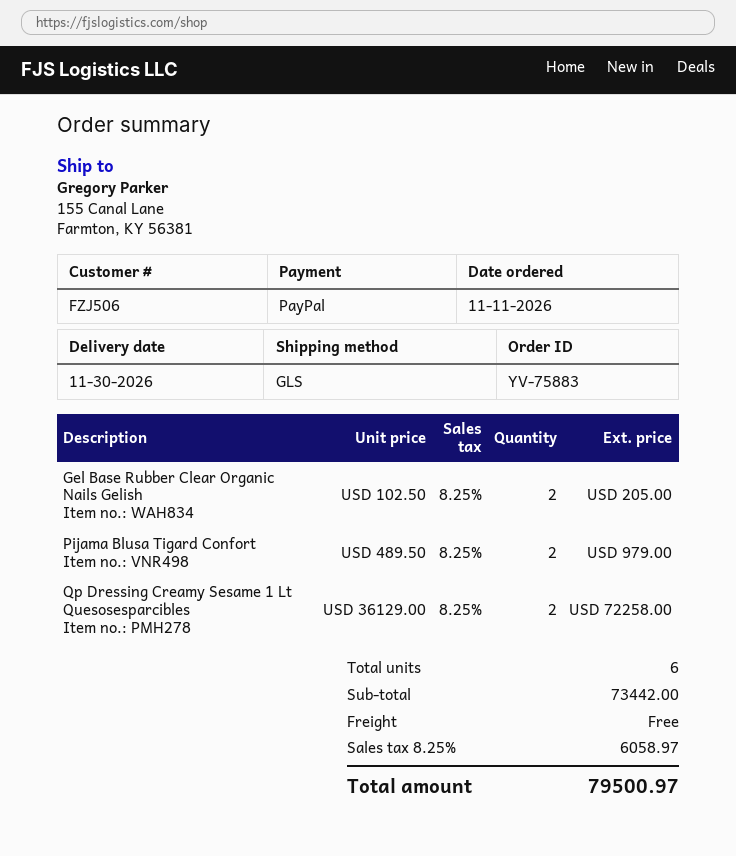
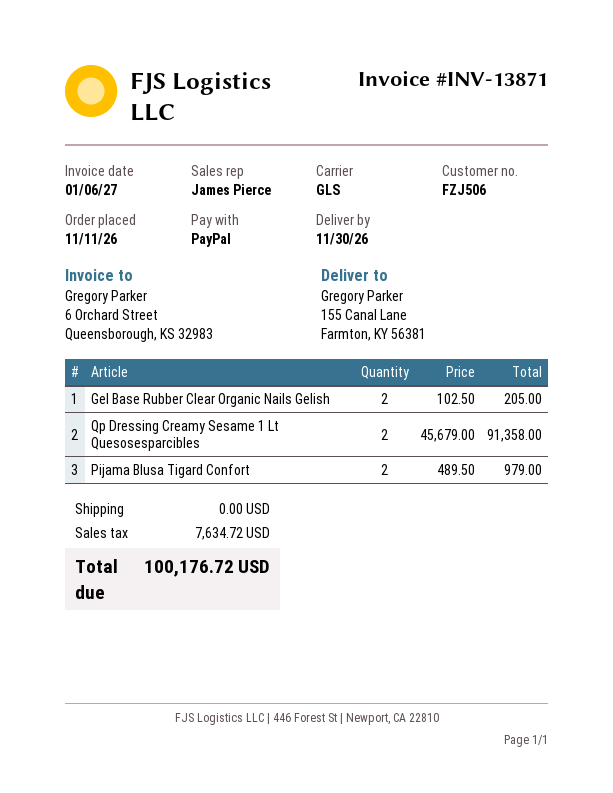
Qp Dressing Creamy Sesame 1 Lt Quesosesparcibles: 2 x 36129.00 = 72258.00 -> 2 x 45679.00 = 91358.00
tax: 6058.97 -> 7634.72
total: 79500.97 -> 100176.72

